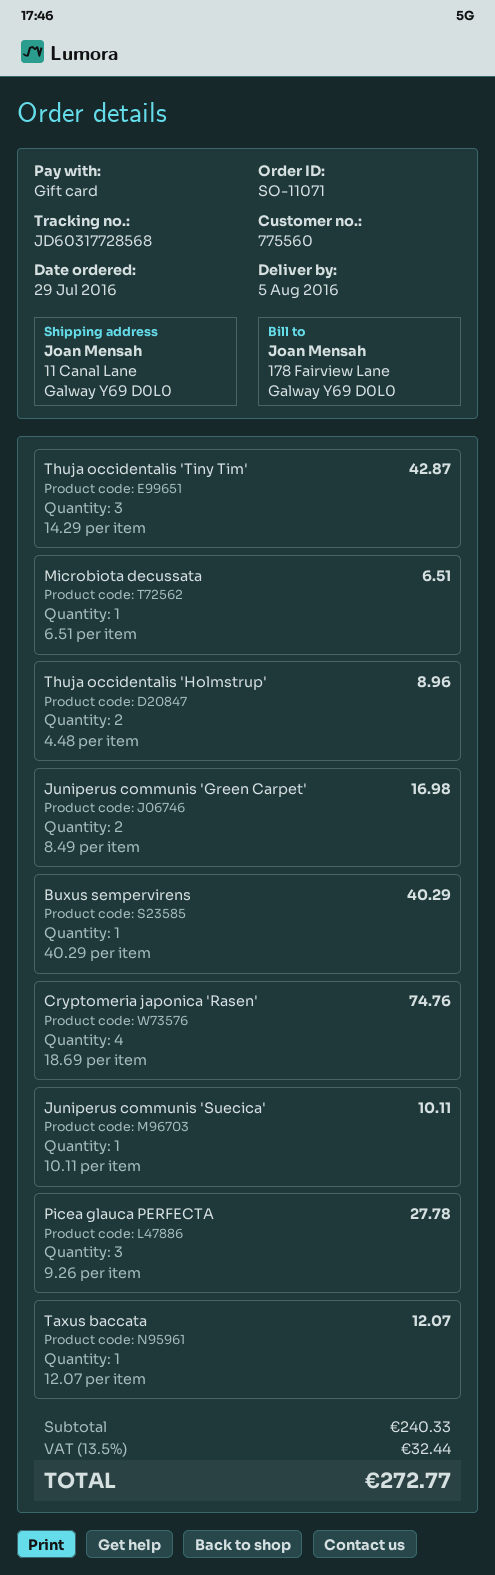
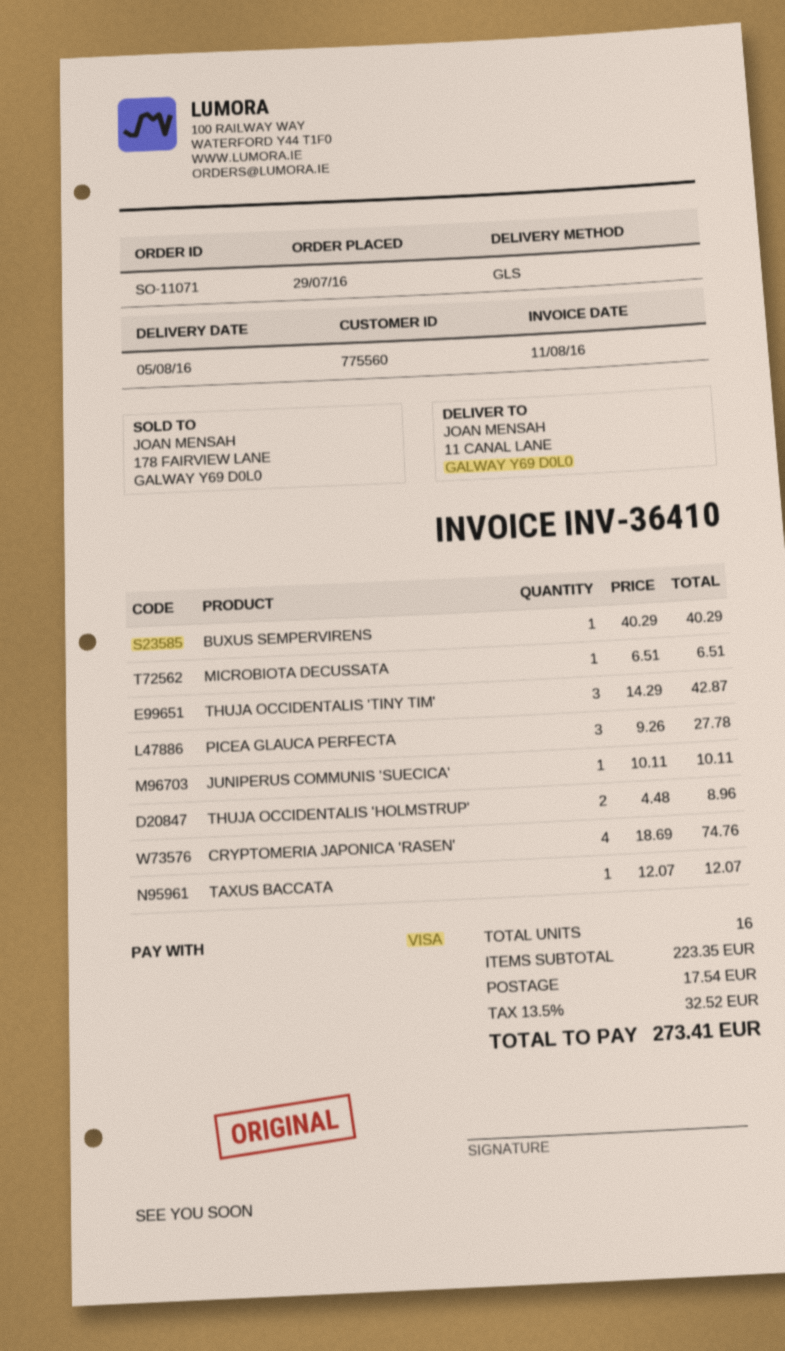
payment method: gift card -> Visa
Juniperus communis 'Green Carpet': 2 x 8.49 = 16.98 -> none
subtotal: 240.33 -> 223.35
shipping: none -> 17.54
tax: 13.5% = 32.44 -> 13.5% = 32.52
total: 272.77 -> 273.41

